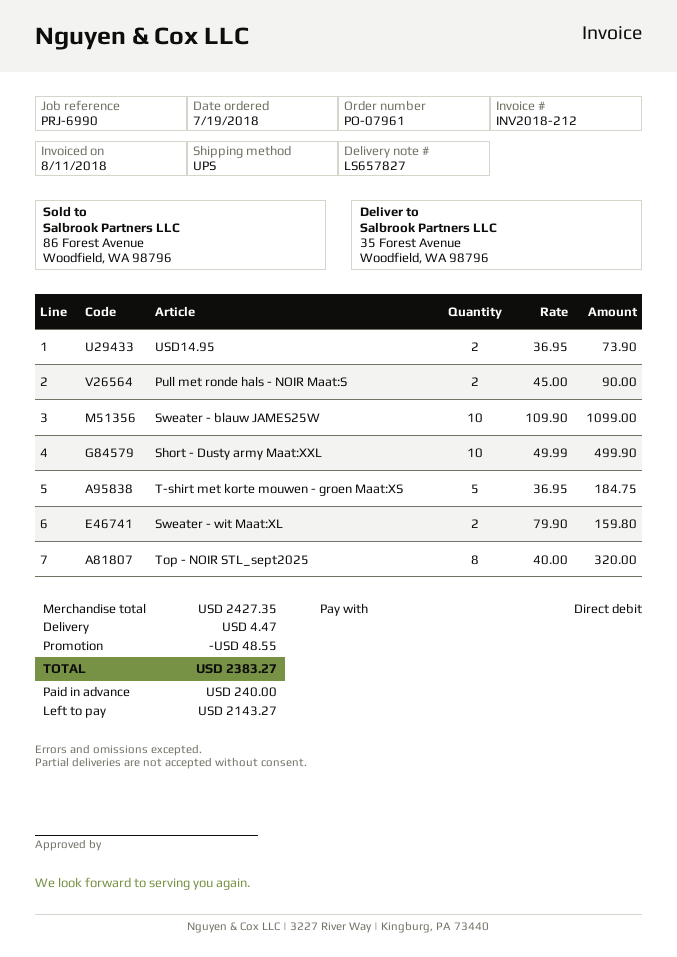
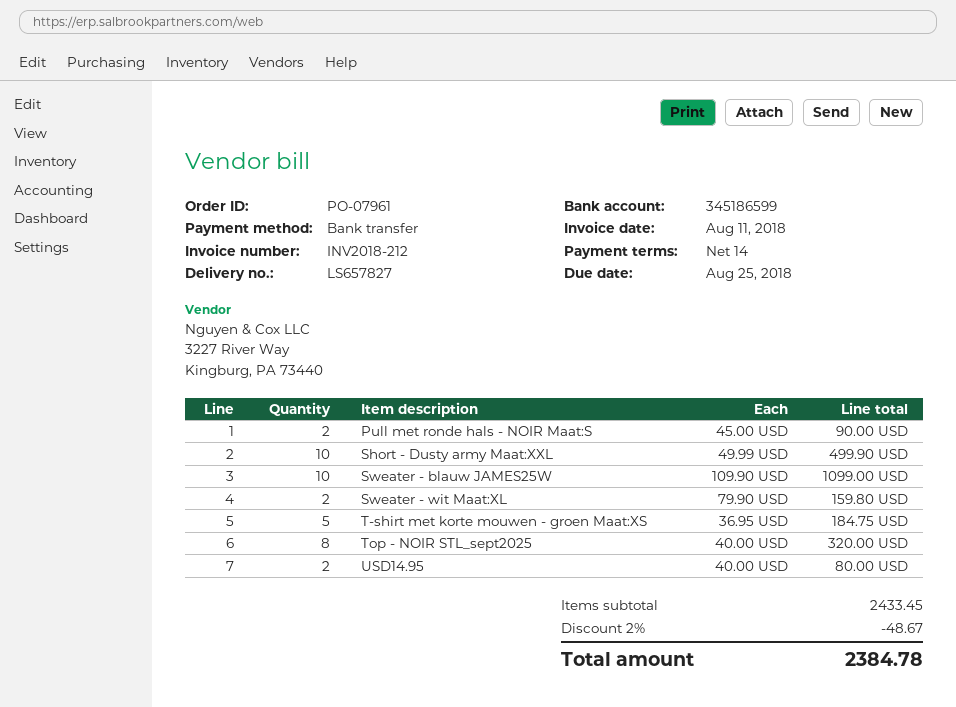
payment method: direct debit -> bank transfer
USD14.95: 2 x 36.95 = 73.90 -> 2 x 40.00 = 80.00
subtotal: 2427.35 -> 2433.45
discount: 48.55 -> 48.67
shipping: 4.47 -> none
total: 2383.27 -> 2384.78

